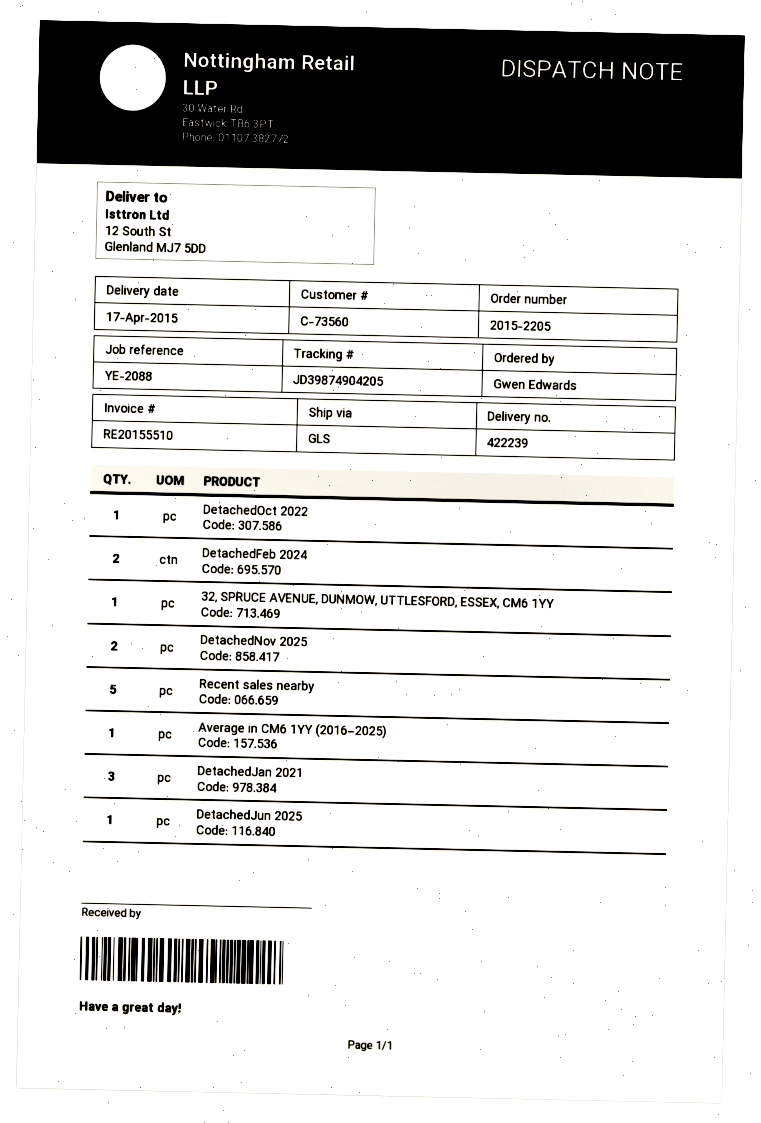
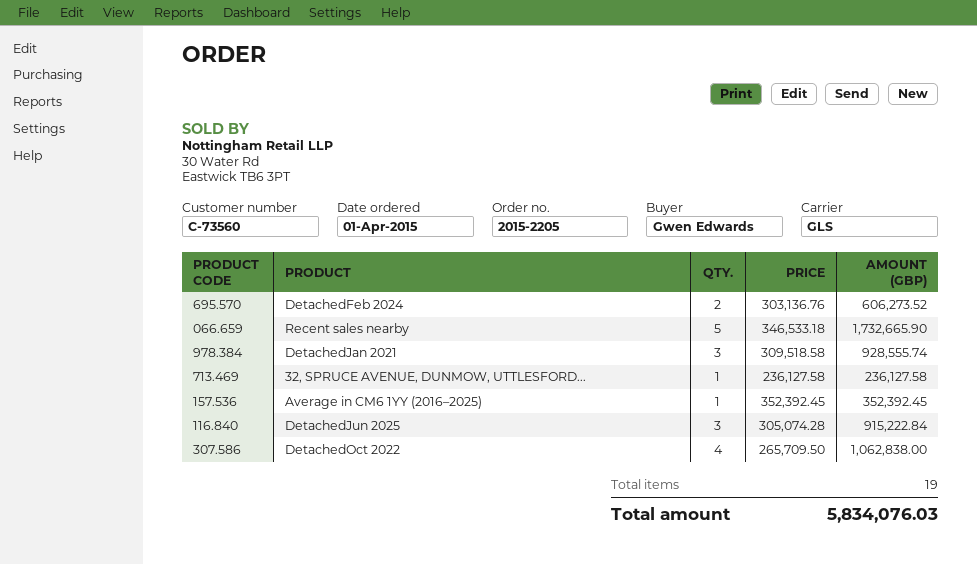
DetachedOct 2022: 1 -> 4
DetachedNov 2025: 2 -> none
DetachedJun 2025: 1 -> 3

